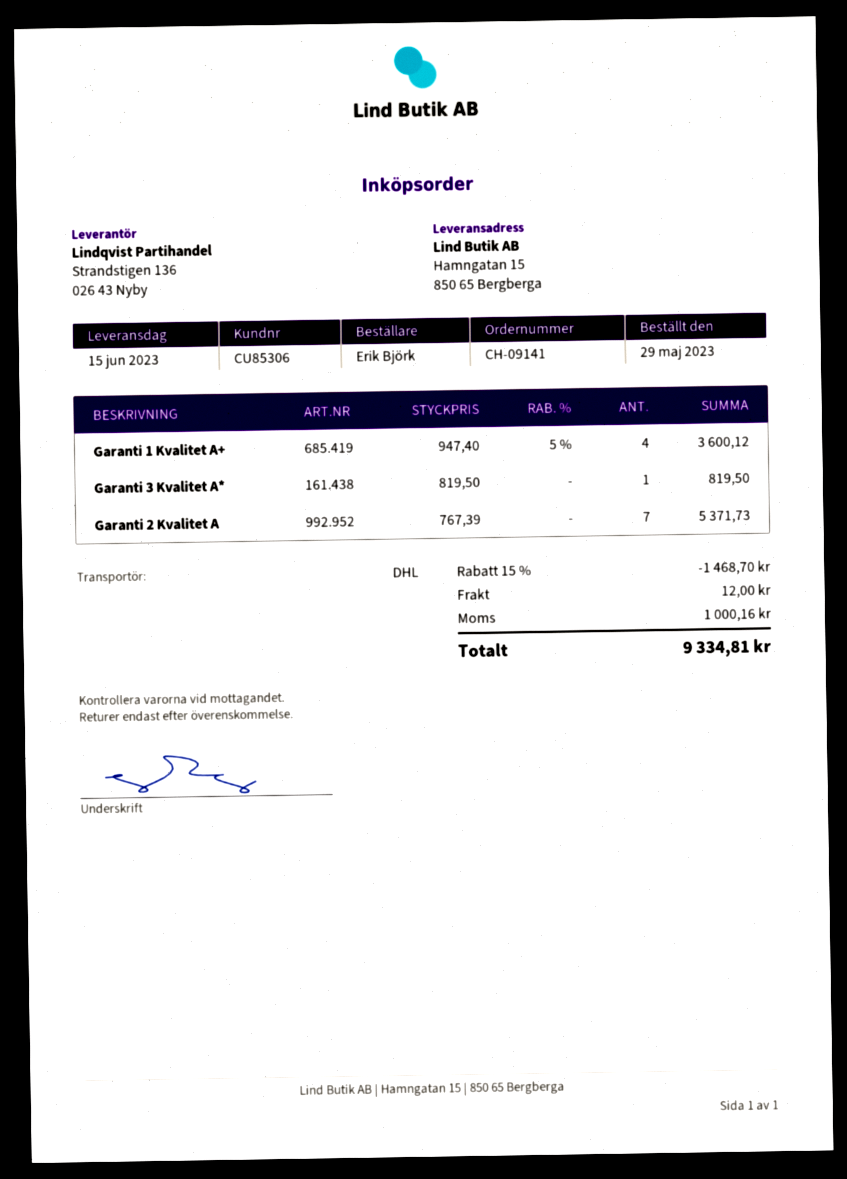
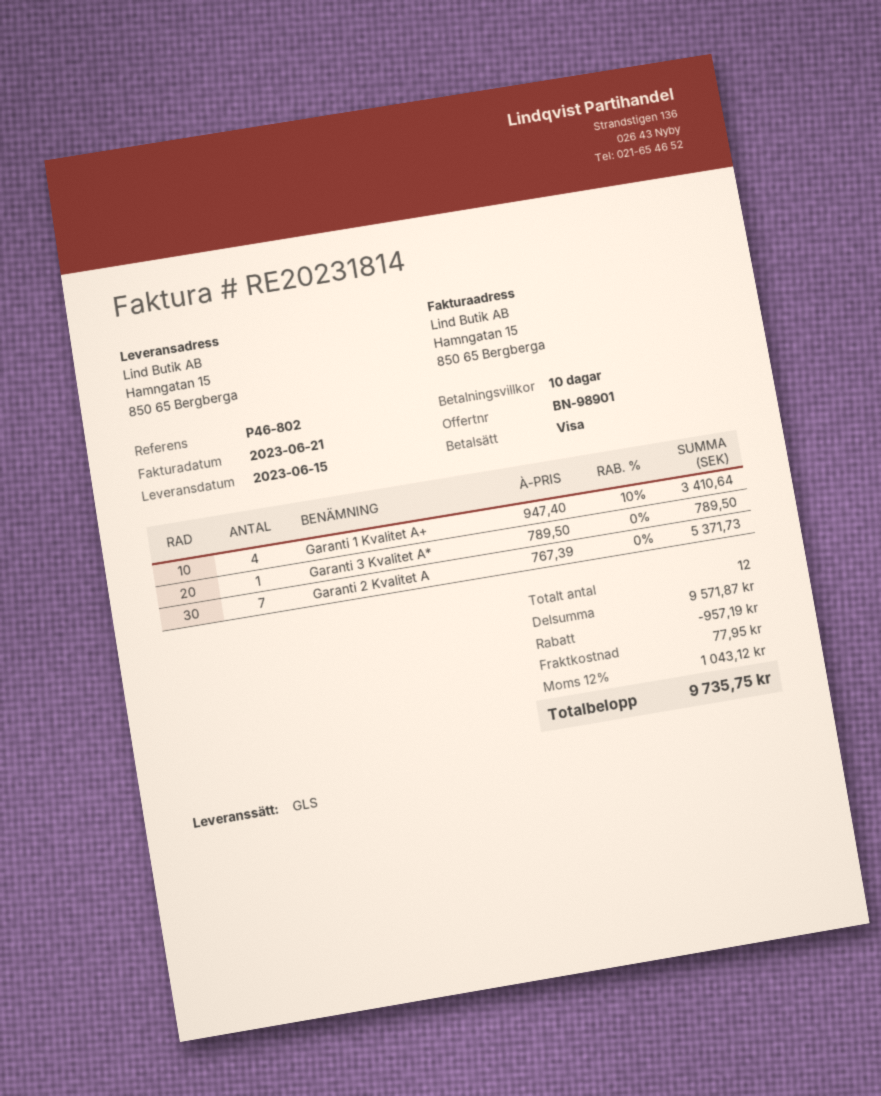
shipping method: DHL -> GLS
Garanti 1 Kvalitet A+: 4 x 947.40 - 5% = 3600.12 -> 4 x 947.40 - 10% = 3410.64
Garanti 3 Kvalitet A*: 1 x 819.50 = 819.50 -> 1 x 789.50 = 789.50
discount: 1468.70 -> 957.19
shipping: 12.00 -> 77.95
tax: 1000.16 -> 1043.12
total: 9334.81 -> 9735.75

